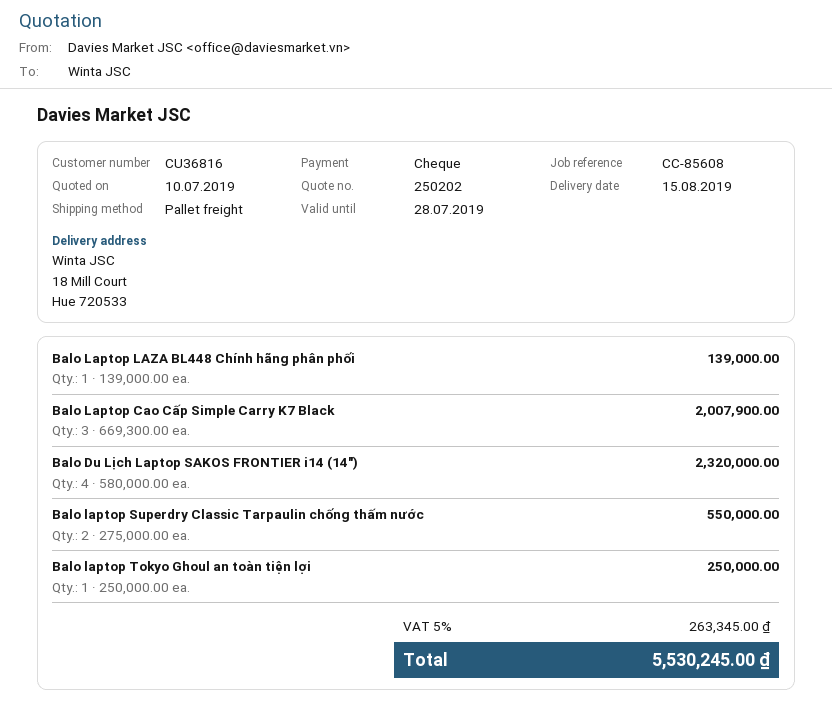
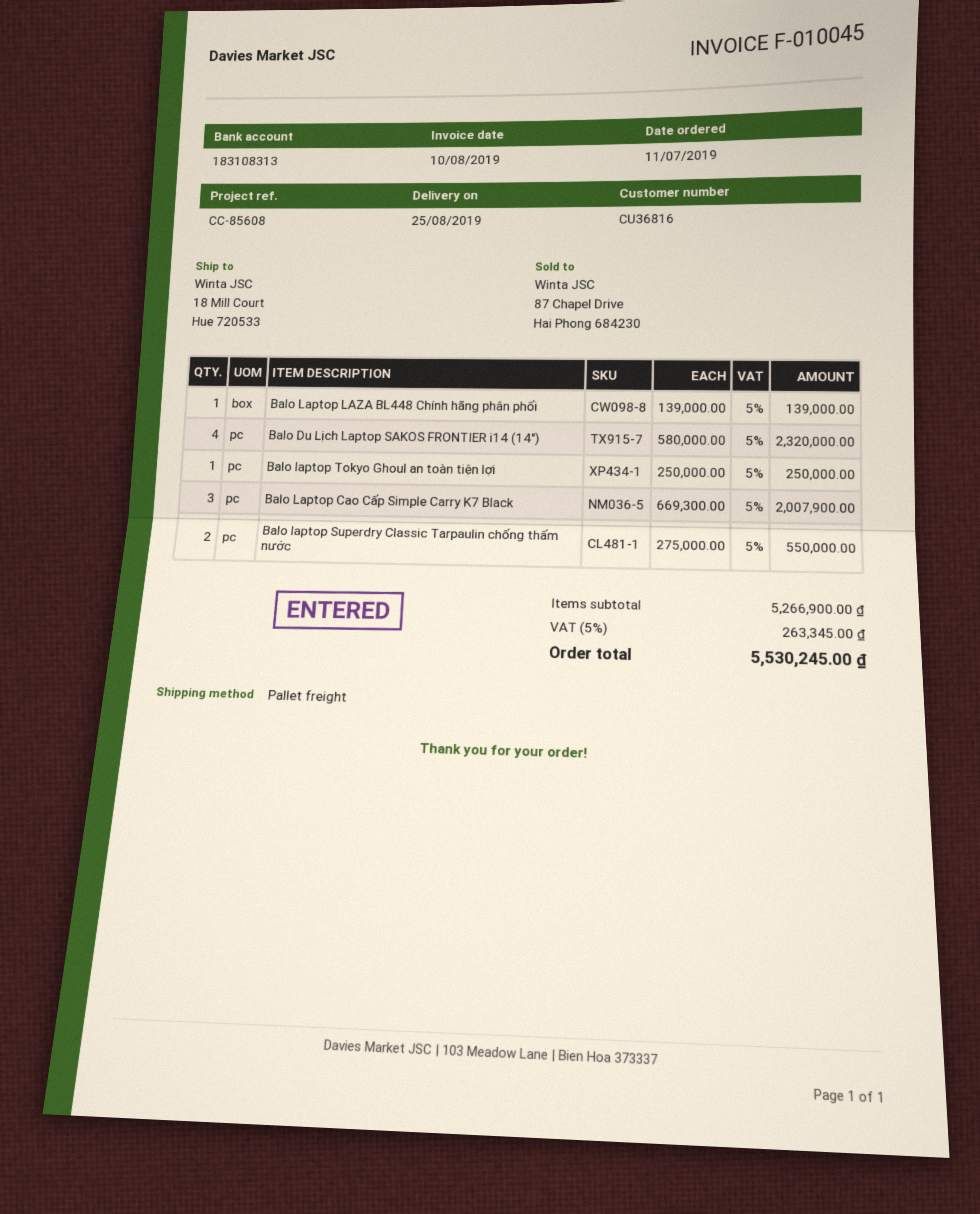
delivery date: 2019-08-15 -> 2019-08-25

